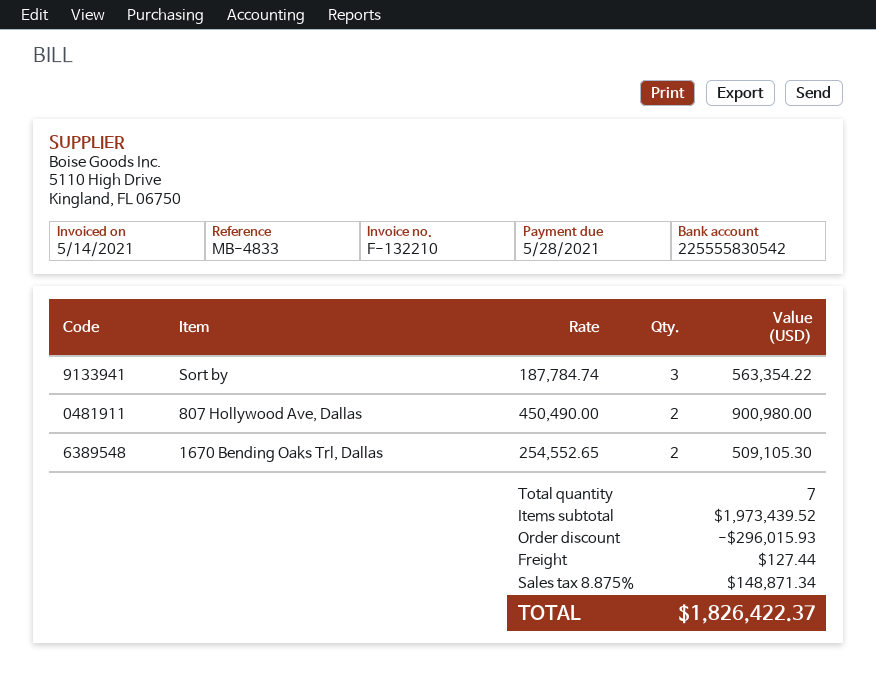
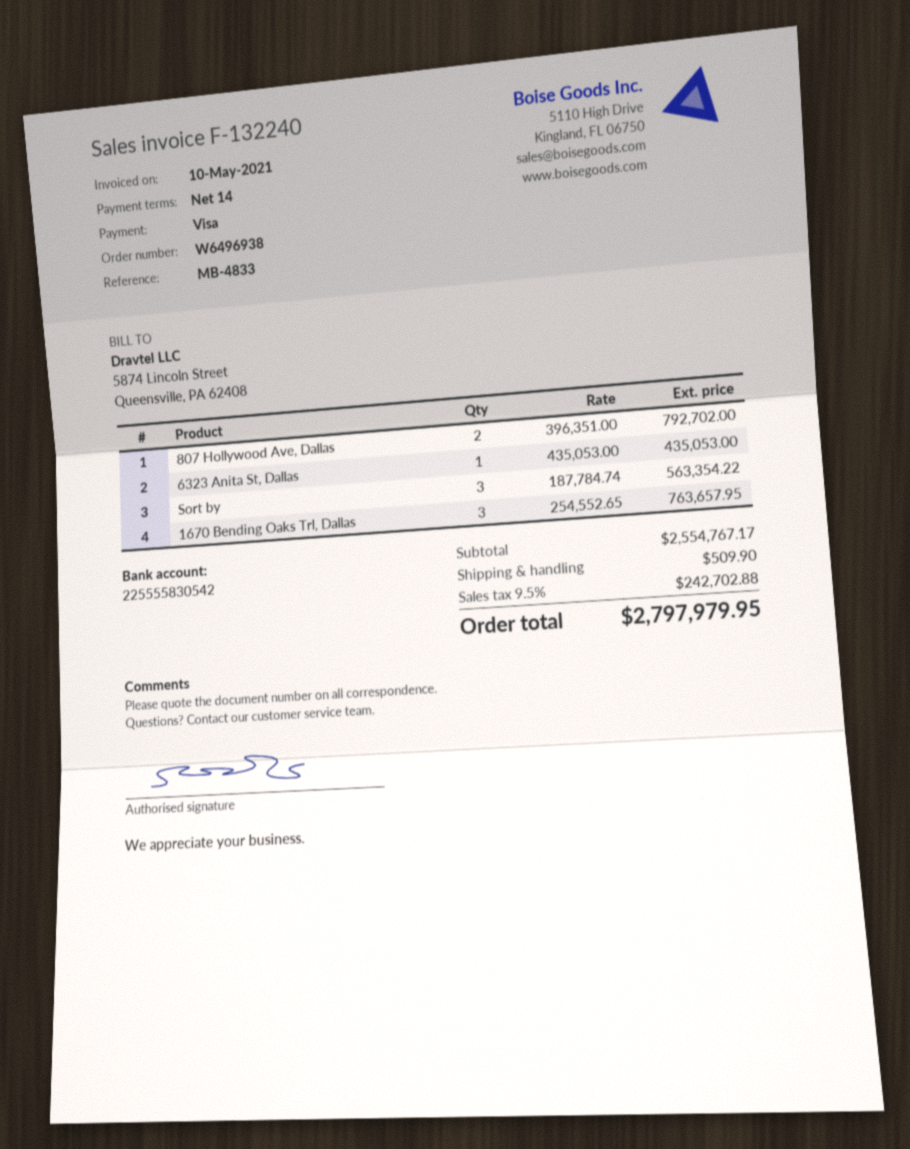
invoice number: F-132210 -> F-132240
invoice date: 2021-05-14 -> 2021-05-10
807 Hollywood Ave, Dallas: 2 x 450490.00 = 900980.00 -> 2 x 396351.00 = 792702.00
1670 Bending Oaks Trl, Dallas: 2 x 254552.65 = 509105.30 -> 3 x 254552.65 = 763657.95
6323 Anita St, Dallas: none -> 1 x 435053.00 = 435053.00
subtotal: 1973439.52 -> 2554767.17
discount: 296015.93 -> none
shipping: 127.44 -> 509.90
tax: 8.875% = 148871.34 -> 9.5% = 242702.88
total: 1826422.37 -> 2797979.95

